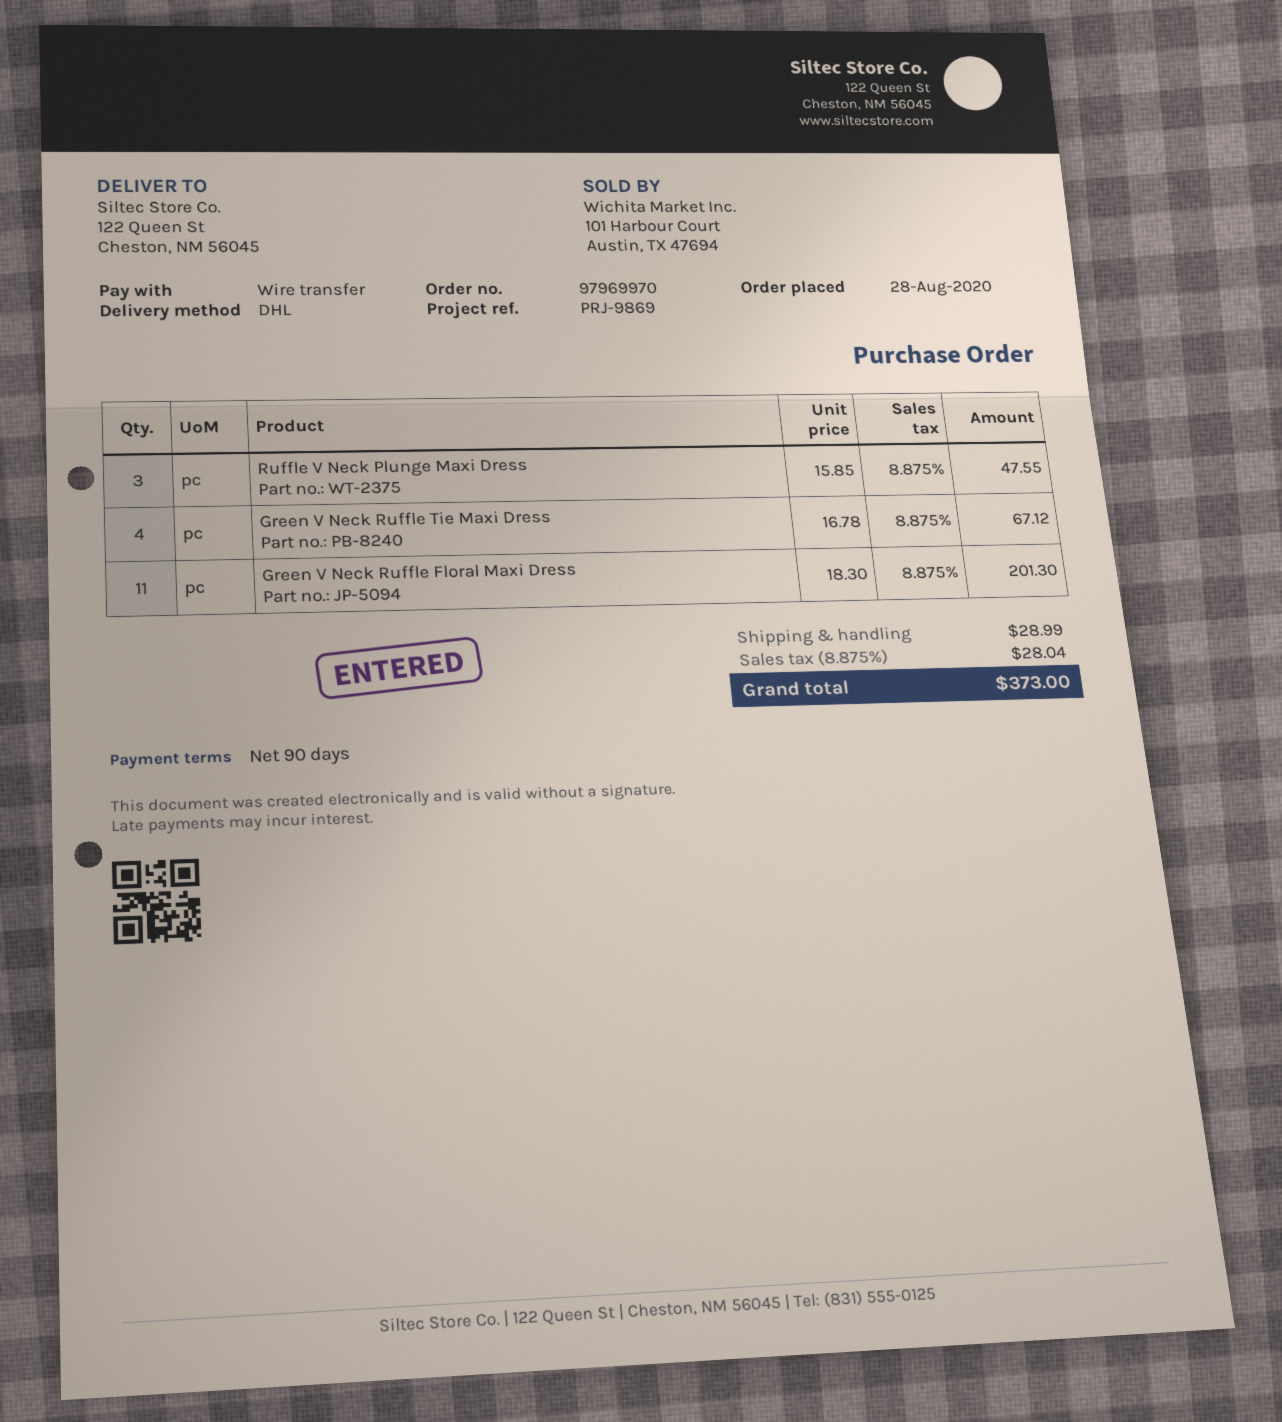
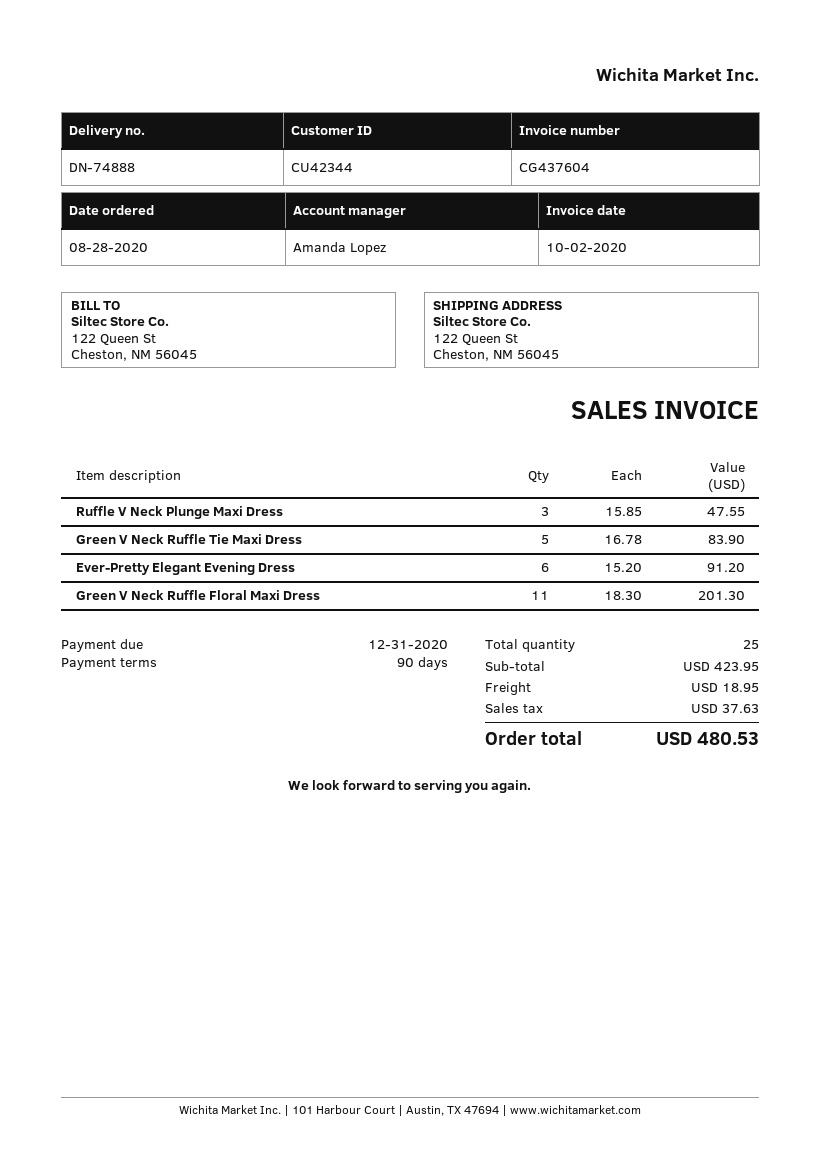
Green V Neck Ruffle Tie Maxi Dress: 4 x 16.78 = 67.12 -> 5 x 16.78 = 83.90
Ever-Pretty Elegant Evening Dress: none -> 6 x 15.20 = 91.20
shipping: 28.99 -> 18.95
tax: 28.04 -> 37.63
total: 373.00 -> 480.53

